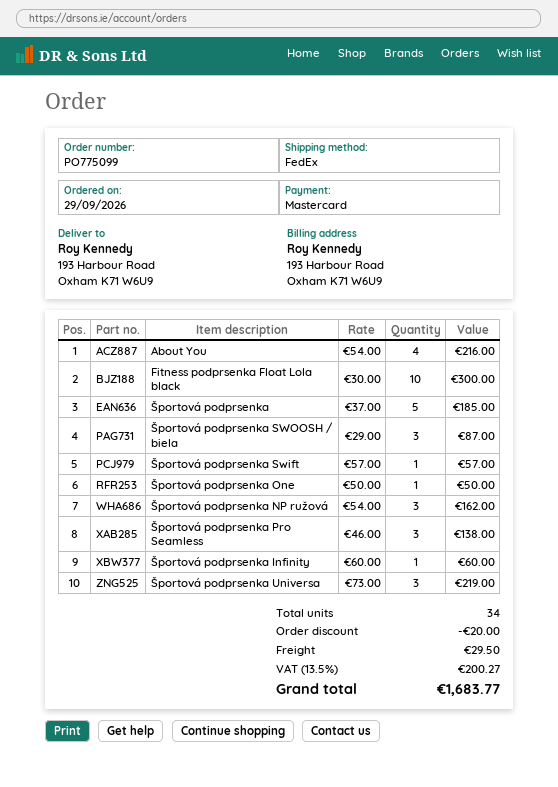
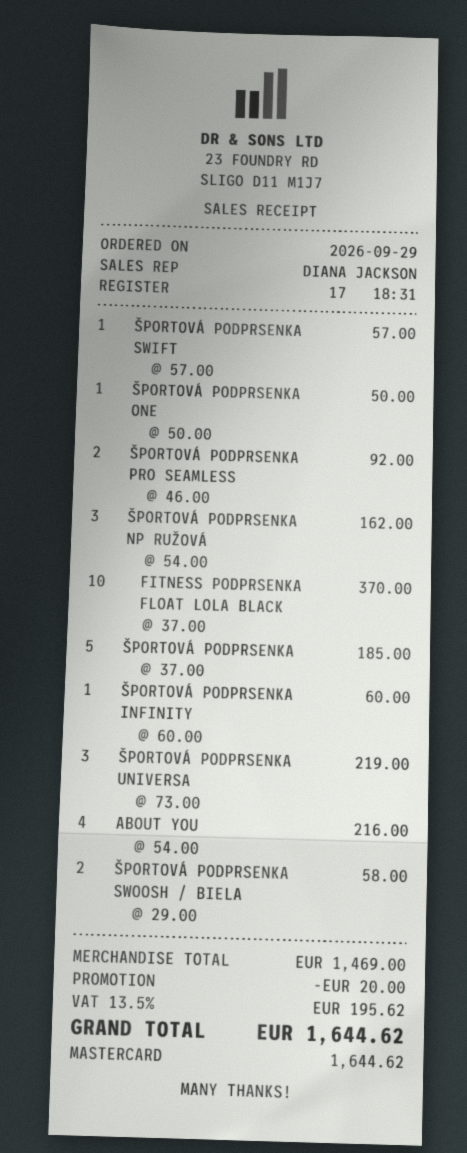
Fitness podprsenka Float Lola black: 10 x 30.00 = 300.00 -> 10 x 37.00 = 370.00
Športová podprsenka SWOOSH / biela: 3 x 29.00 = 87.00 -> 2 x 29.00 = 58.00
Športová podprsenka Pro Seamless: 3 x 46.00 = 138.00 -> 2 x 46.00 = 92.00
shipping: 29.50 -> none
tax: 13.5% = 200.27 -> 13.5% = 195.62
total: 1683.77 -> 1644.62

